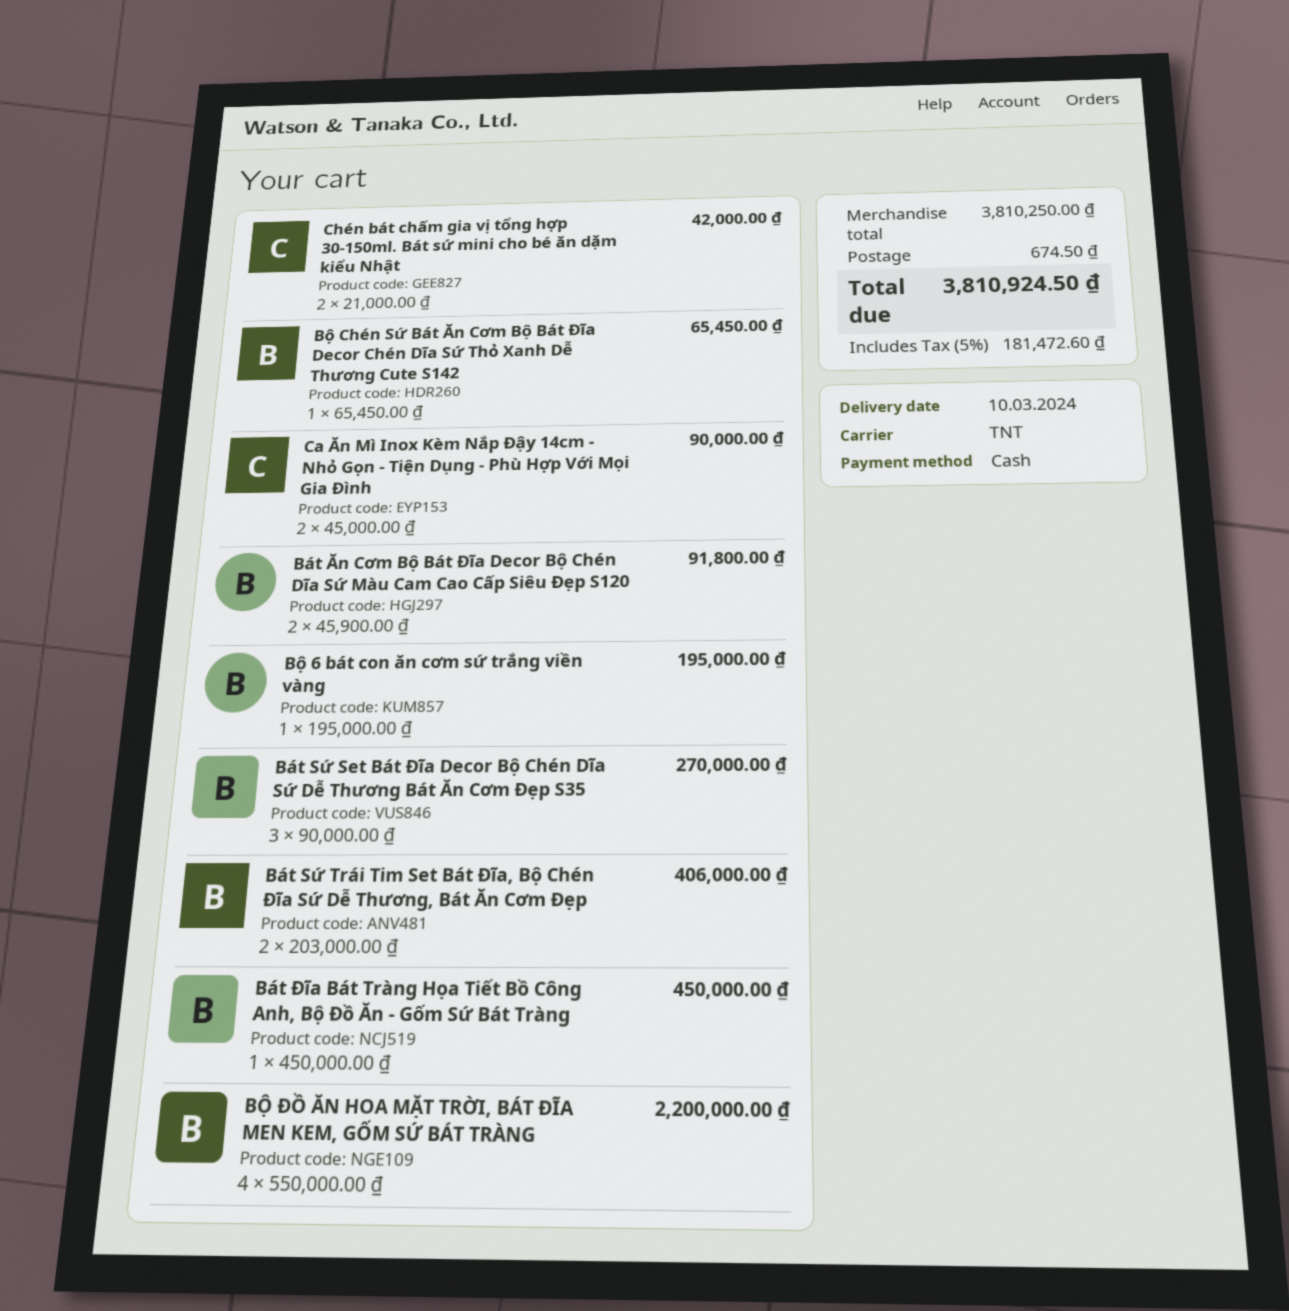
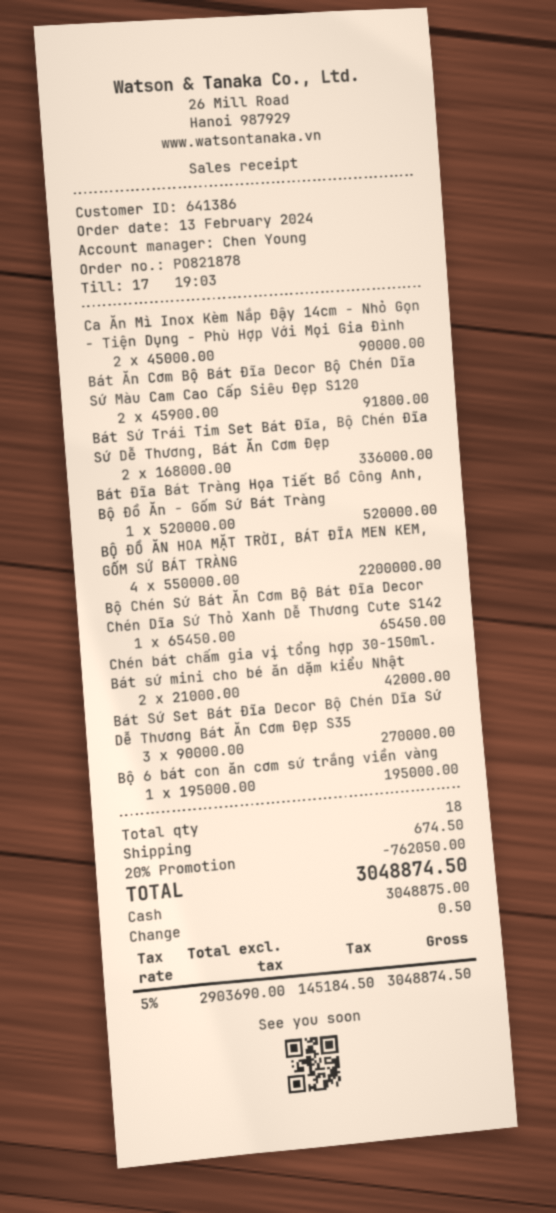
Bát Sứ Trái Tim Set Bát Đĩa, Bộ Chén Đĩa Sứ Dễ Thương, Bát Ăn Cơm Đẹp: 2 x 203000.00 = 406000.00 -> 2 x 168000.00 = 336000.00
Bát Đĩa Bát Tràng Họa Tiết Bồ Công Anh, Bộ Đồ Ăn - Gốm Sứ Bát Tràng: 1 x 450000.00 = 450000.00 -> 1 x 520000.00 = 520000.00
discount: none -> 20% = 762050.00
tax: 5% = 181472.60 -> 5% = 145184.50
total: 3810924.50 -> 3048874.50

